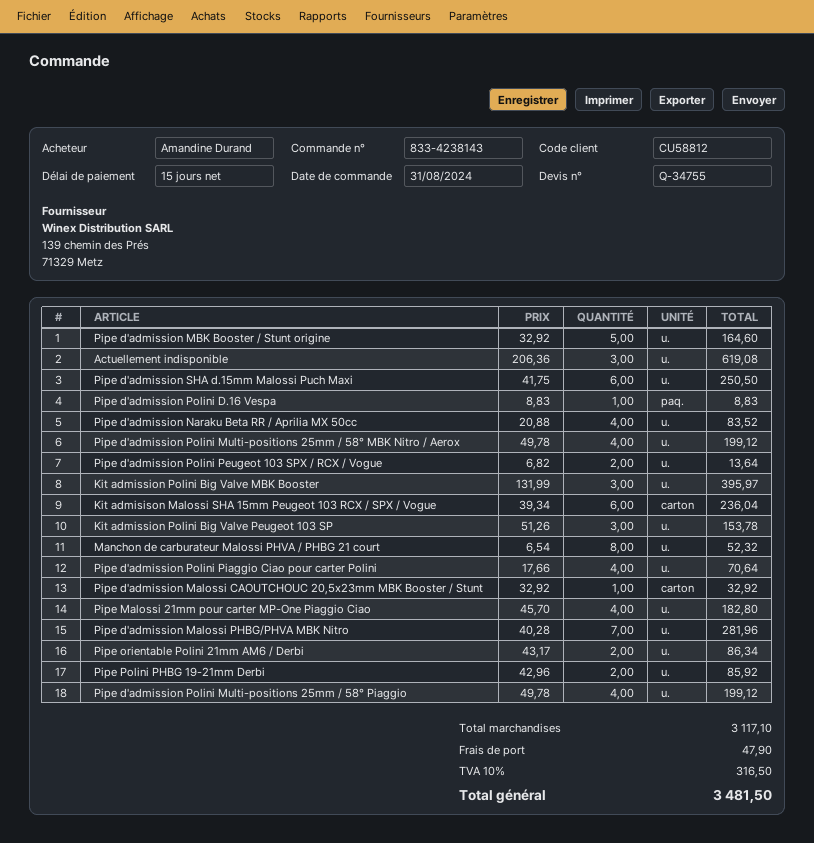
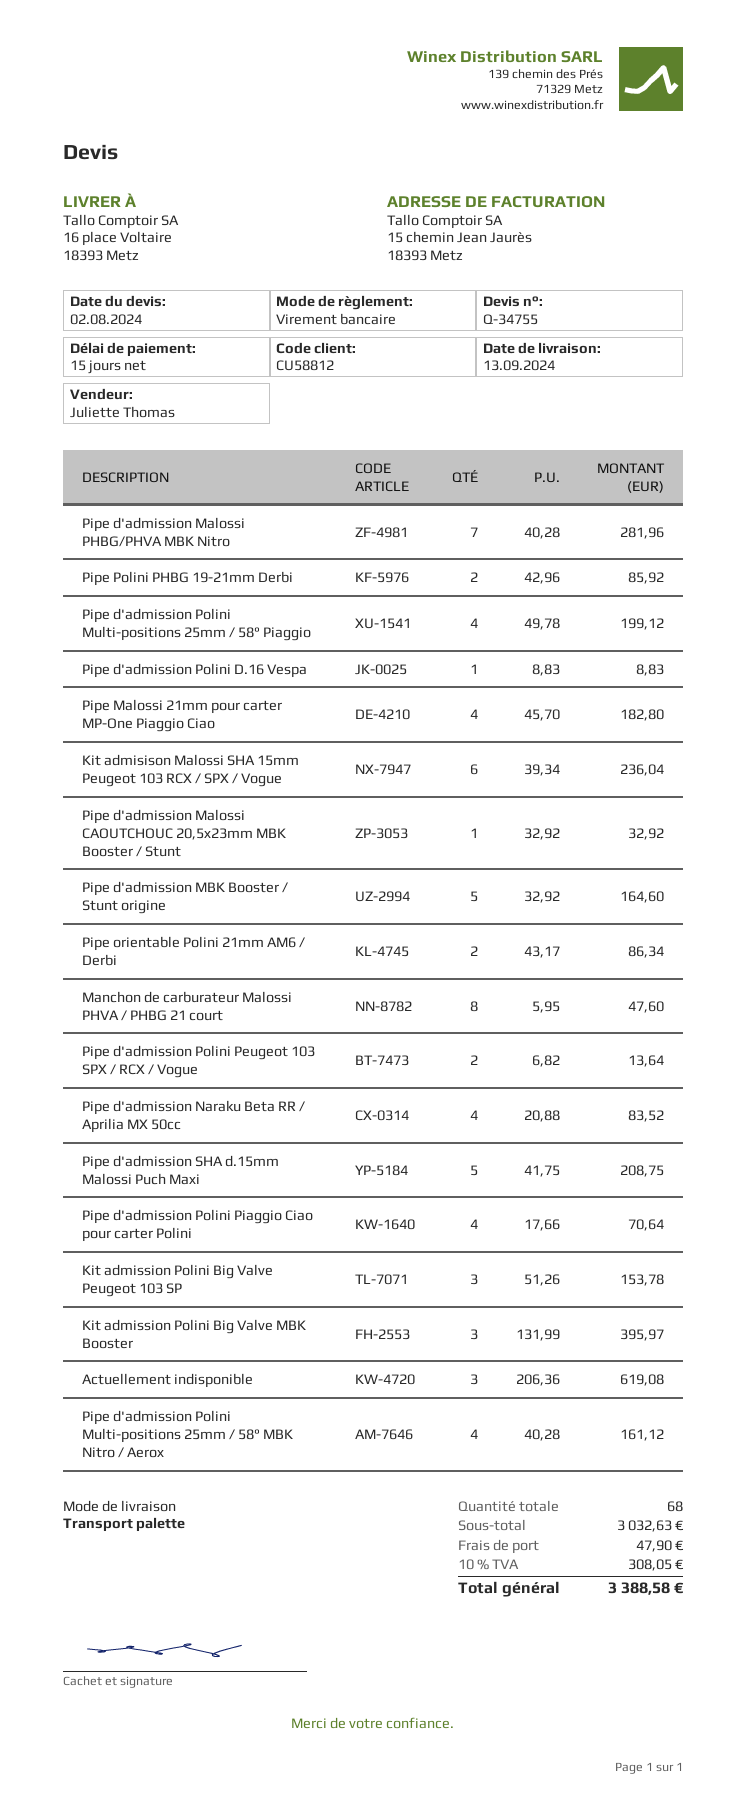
Pipe d'admission SHA d.15mm Malossi Puch Maxi: 6 x 41.75 = 250.50 -> 5 x 41.75 = 208.75
Pipe d'admission Polini Multi-positions 25mm / 58° MBK Nitro / Aerox: 4 x 49.78 = 199.12 -> 4 x 40.28 = 161.12
Manchon de carburateur Malossi PHVA / PHBG 21 court: 8 x 6.54 = 52.32 -> 8 x 5.95 = 47.60
subtotal: 3117.10 -> 3032.63
tax: 10% = 316.50 -> 10% = 308.05
total: 3481.50 -> 3388.58

